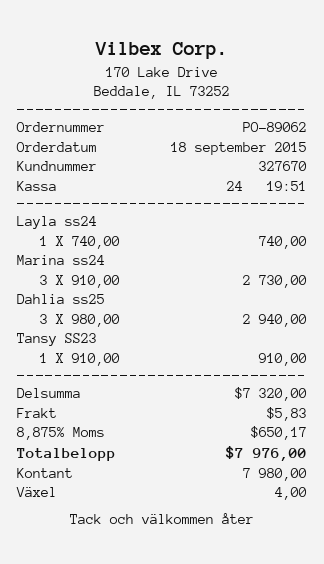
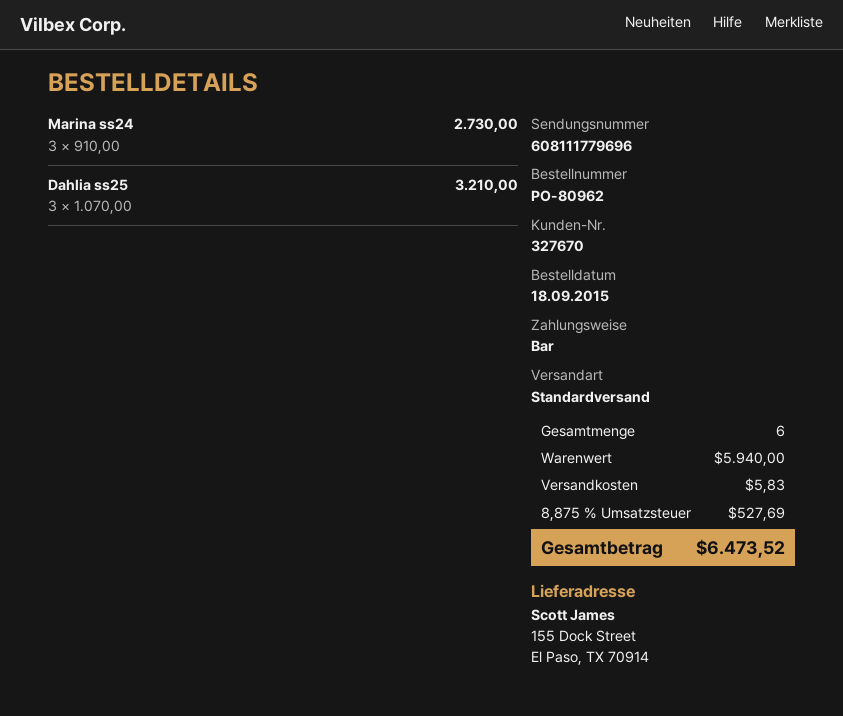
order number: PO-89062 -> PO-80962
Layla ss24: 1 x 740.00 = 740.00 -> none
Dahlia ss25: 3 x 980.00 = 2940.00 -> 3 x 1070.00 = 3210.00
Tansy SS23: 1 x 910.00 = 910.00 -> none
subtotal: 7320.00 -> 5940.00
tax: 8.875% = 650.17 -> 8.875% = 527.69
total: 7976.00 -> 6473.52

